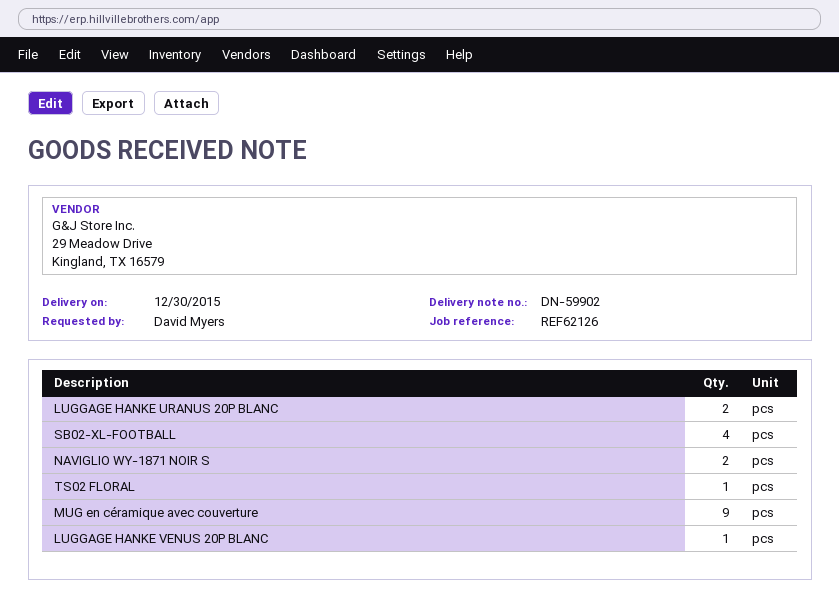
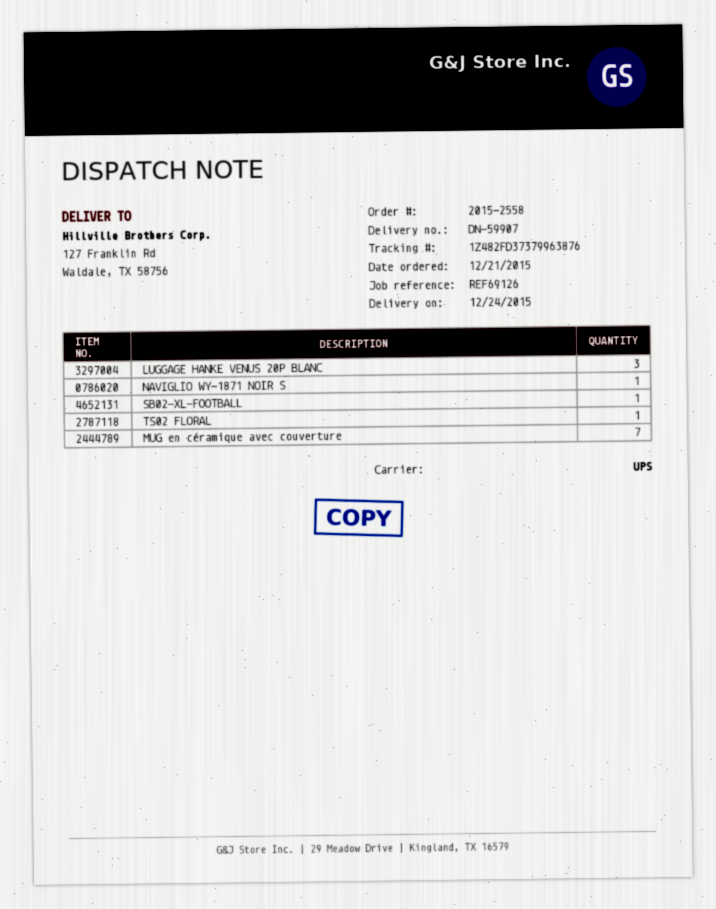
delivery note number: DN-59902 -> DN-59907
delivery date: 2015-12-30 -> 2015-12-24
reference: REF62126 -> REF69126
LUGGAGE HANKE URANUS 20P BLANC: 2 -> none
SB02-XL-FOOTBALL: 4 -> 1
NAVIGLIO WY-1871 NOIR S: 2 -> 1
MUG en céramique avec couverture: 9 -> 7
LUGGAGE HANKE VENUS 20P BLANC: 1 -> 3

